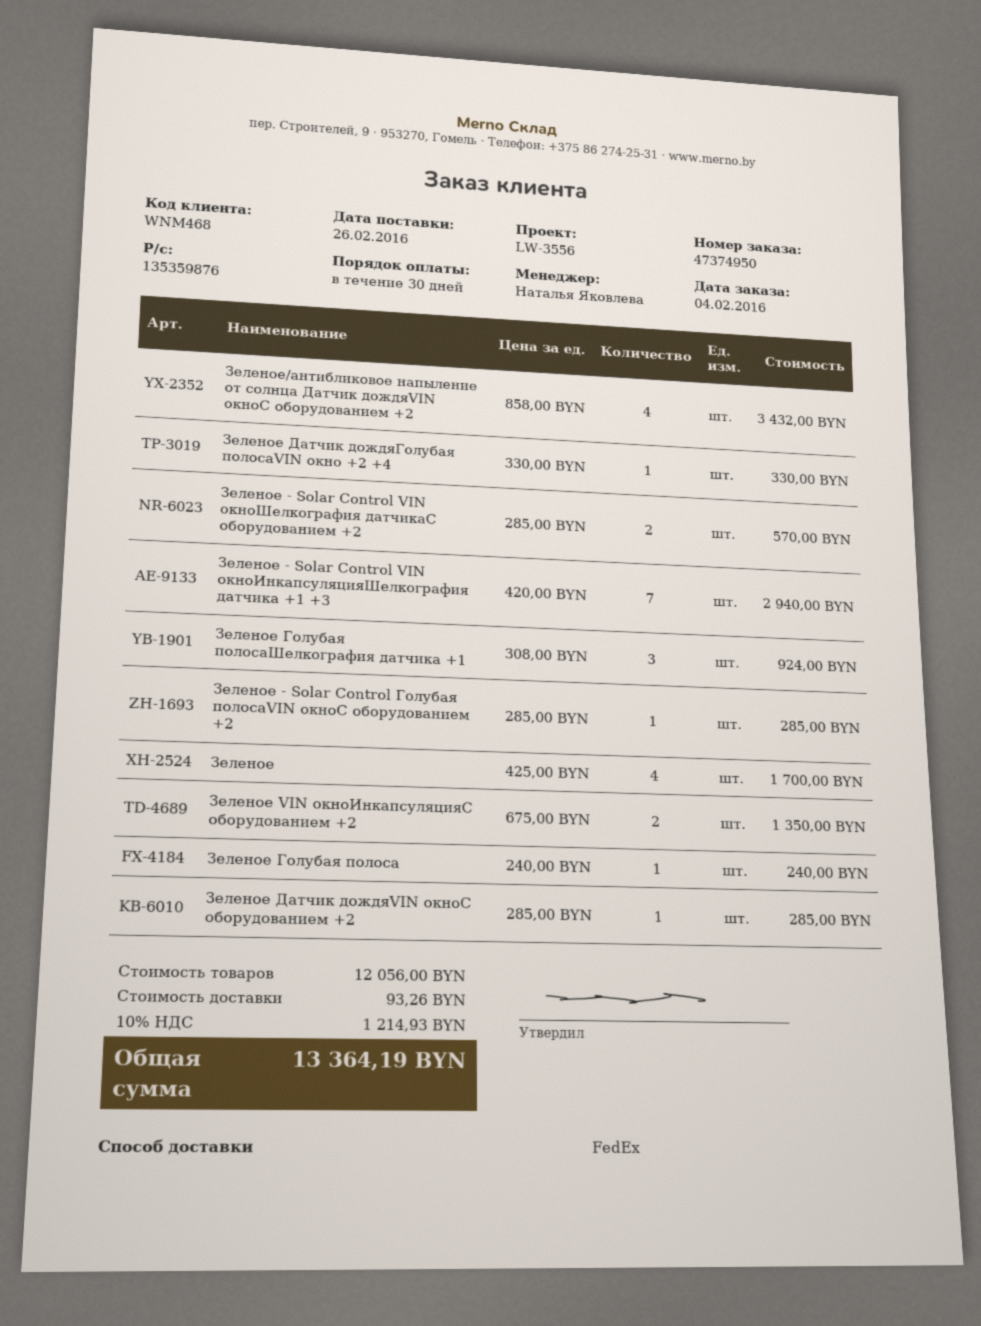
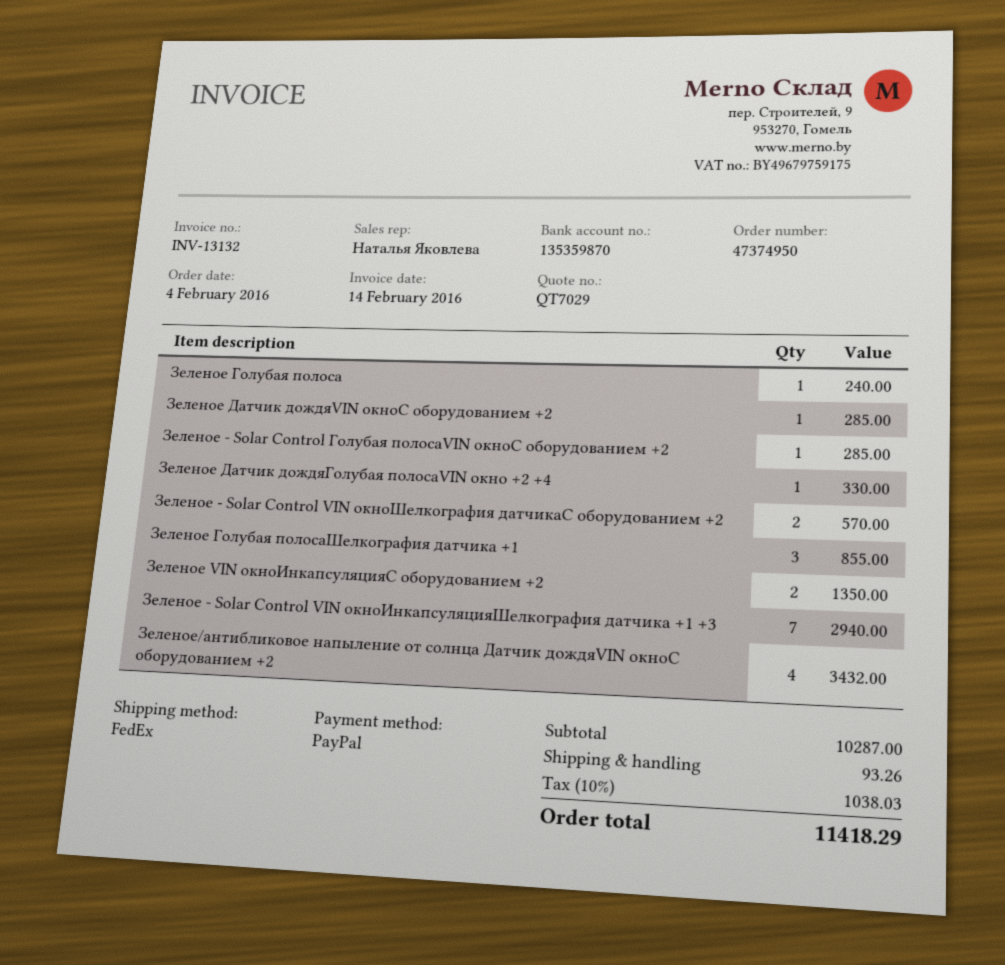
bank account: 135359876 -> 135359870
Зеленое Голубая полосаШелкография датчика +1: 3 for 924.00 -> 3 for 855.00
Зеленое: 4 for 1700.00 -> none
subtotal: 12056.00 -> 10287.00
tax: 10% = 1214.93 -> 10% = 1038.03
total: 13364.19 -> 11418.29

